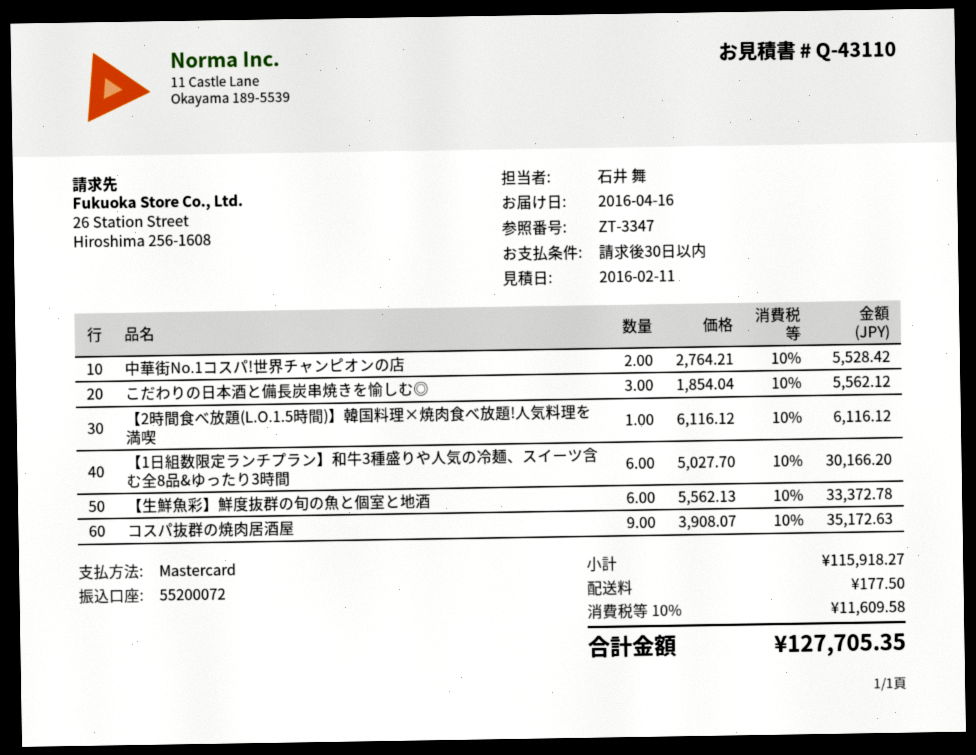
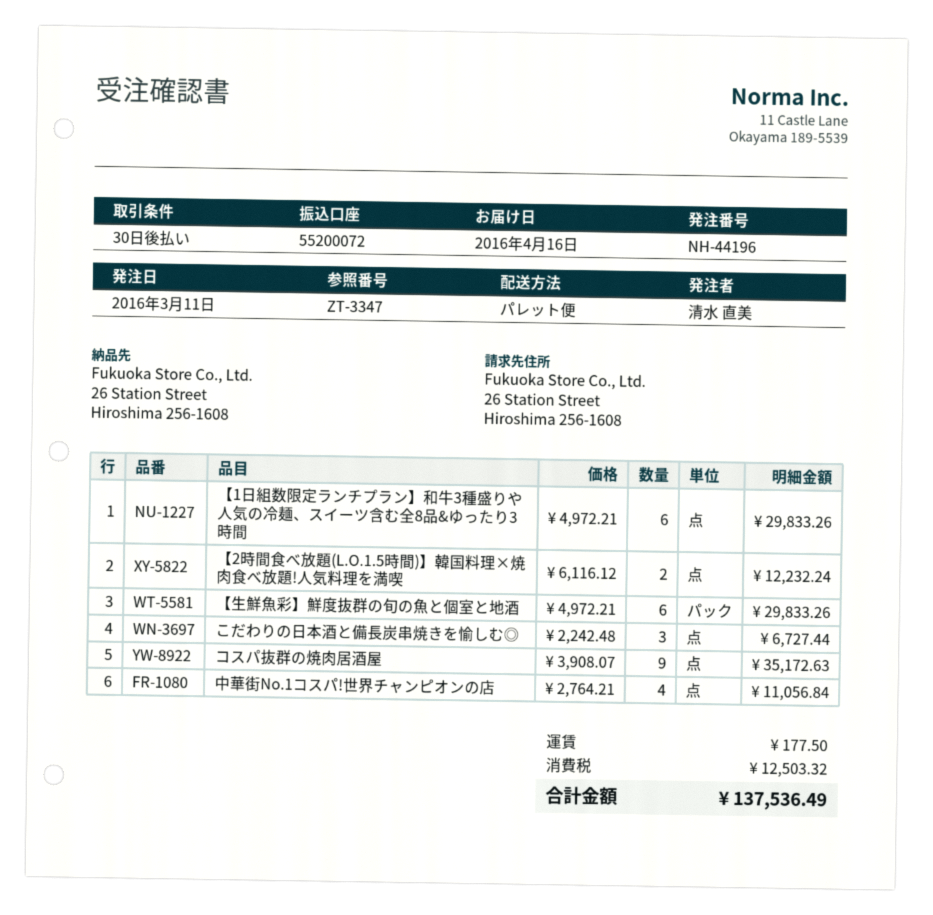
中華街No.1コスパ!世界チャンピオンの店: 2 x 2764.21 = 5528.42 -> 4 x 2764.21 = 11056.84
こだわりの日本酒と備長炭串焼きを愉しむ◎: 3 x 1854.04 = 5562.12 -> 3 x 2242.48 = 6727.44
【2時間食べ放題(L.O.1.5時間)】韓国料理×焼肉食べ放題!人気料理を満喫: 1 x 6116.12 = 6116.12 -> 2 x 6116.12 = 12232.24
【1日組数限定ランチプラン】和牛3種盛りや人気の冷麺、スイーツ含む全8品&ゆったり3時間: 6 x 5027.70 = 30166.20 -> 6 x 4972.21 = 29833.26
【生鮮魚彩】鮮度抜群の旬の魚と個室と地酒: 6 x 5562.13 = 33372.78 -> 6 x 4972.21 = 29833.26
tax: 11609.58 -> 12503.32
total: 127705.35 -> 137536.49

